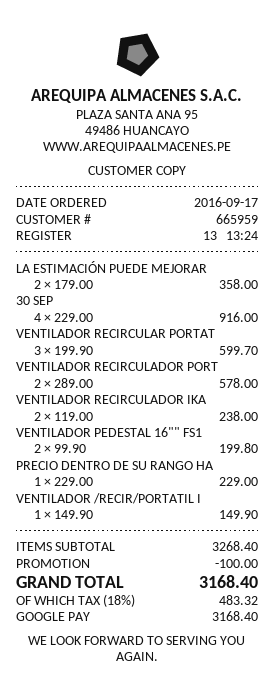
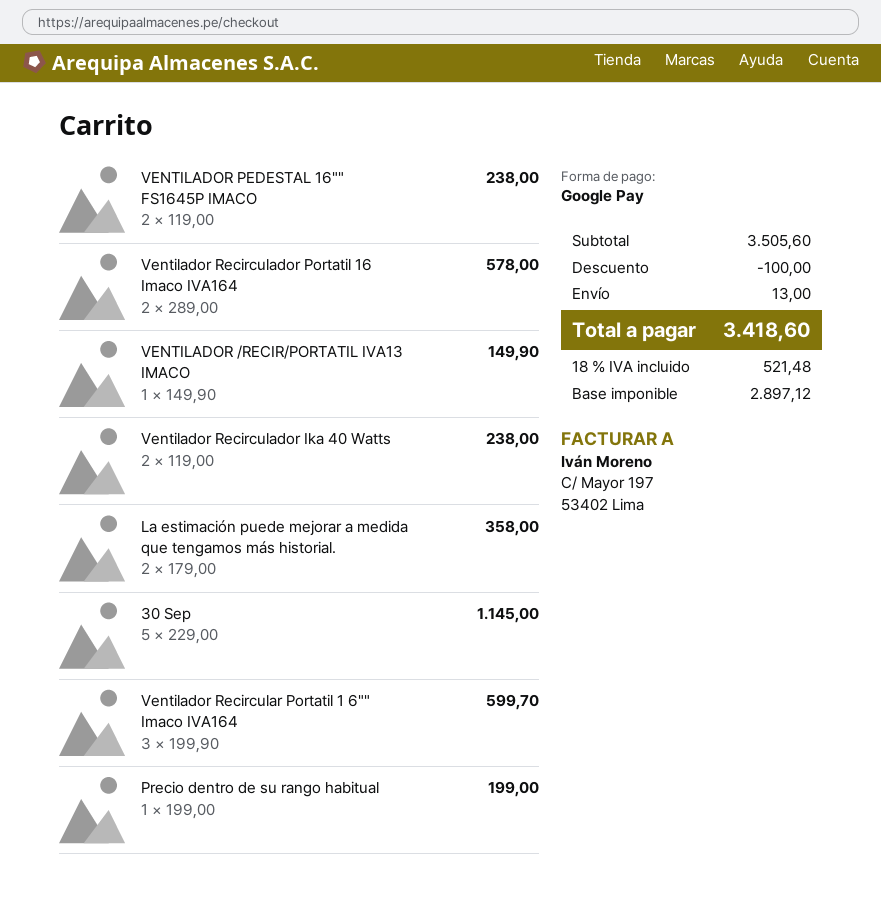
30 SEP: 4 x 229.00 = 916.00 -> 5 x 229.00 = 1145.00
VENTILADOR PEDESTAL 16"" FS1: 2 x 99.90 = 199.80 -> 2 x 119.00 = 238.00
PRECIO DENTRO DE SU RANGO HA: 1 x 229.00 = 229.00 -> 1 x 199.00 = 199.00
subtotal: 3268.40 -> 3505.60
shipping: none -> 13.00
tax: 18% = 483.32 -> 18% = 521.48
total: 3168.40 -> 3418.60

